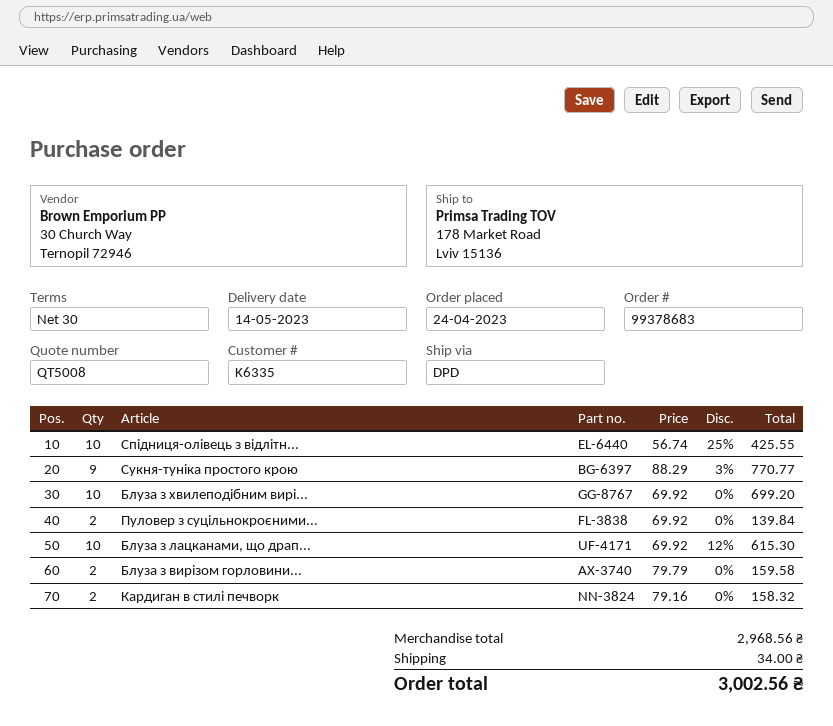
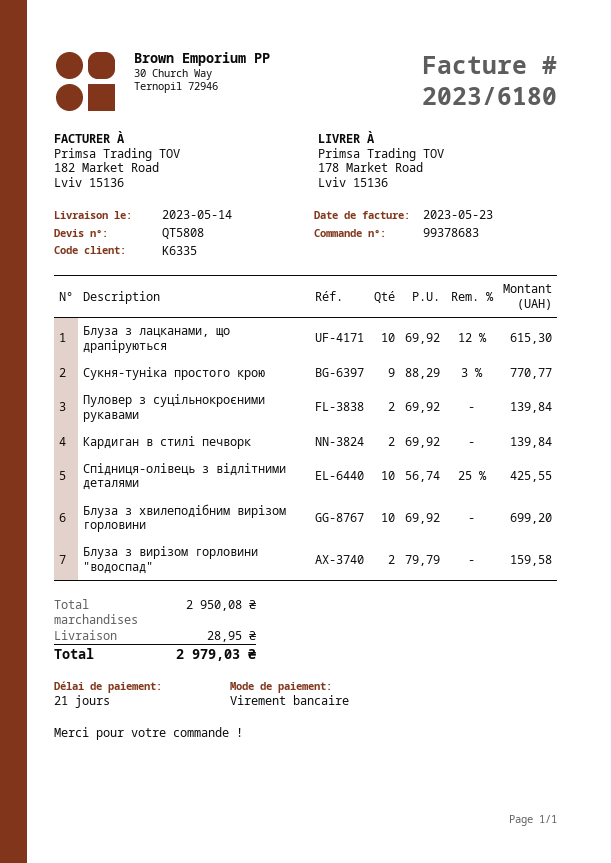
quote number: QT5008 -> QT5808
payment terms: 30 days -> 21 days
Кардиган в стилі печворк: 2 x 79.16 = 158.32 -> 2 x 69.92 = 139.84
subtotal: 2968.56 -> 2950.08
shipping: 34.00 -> 28.95
total: 3002.56 -> 2979.03

